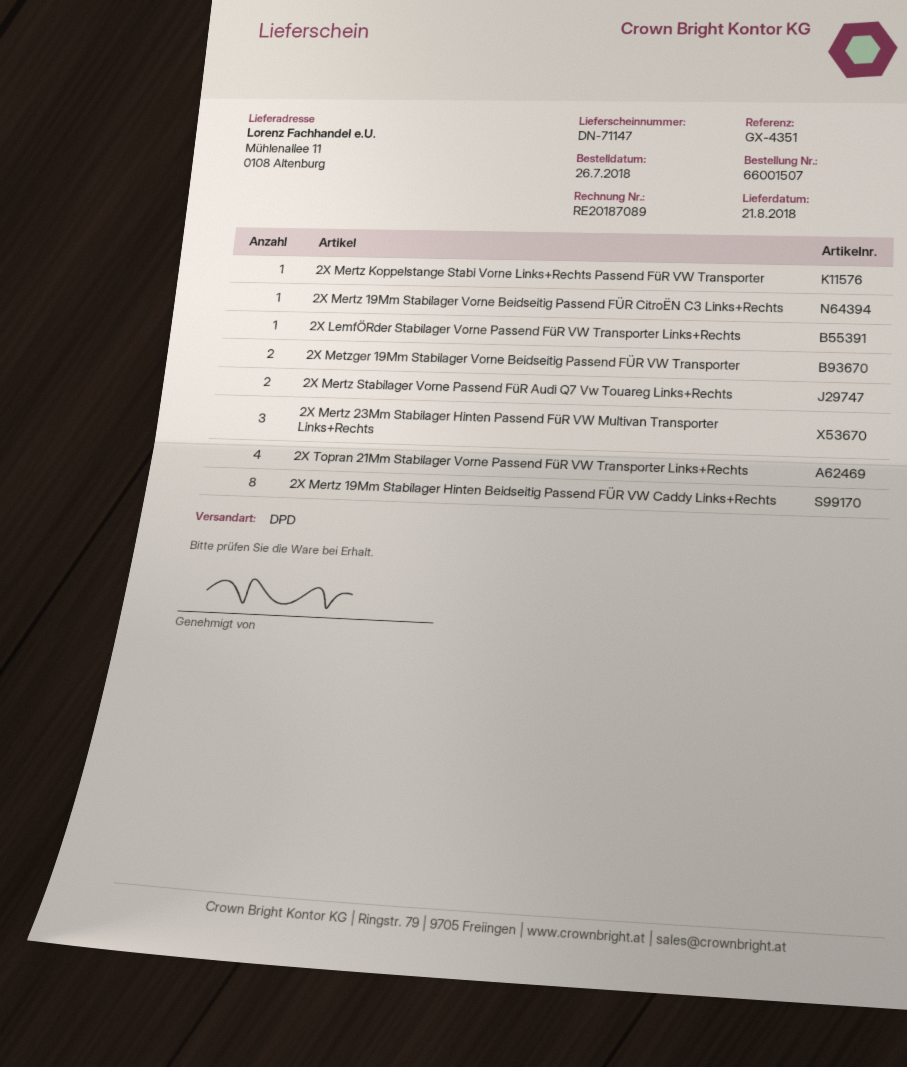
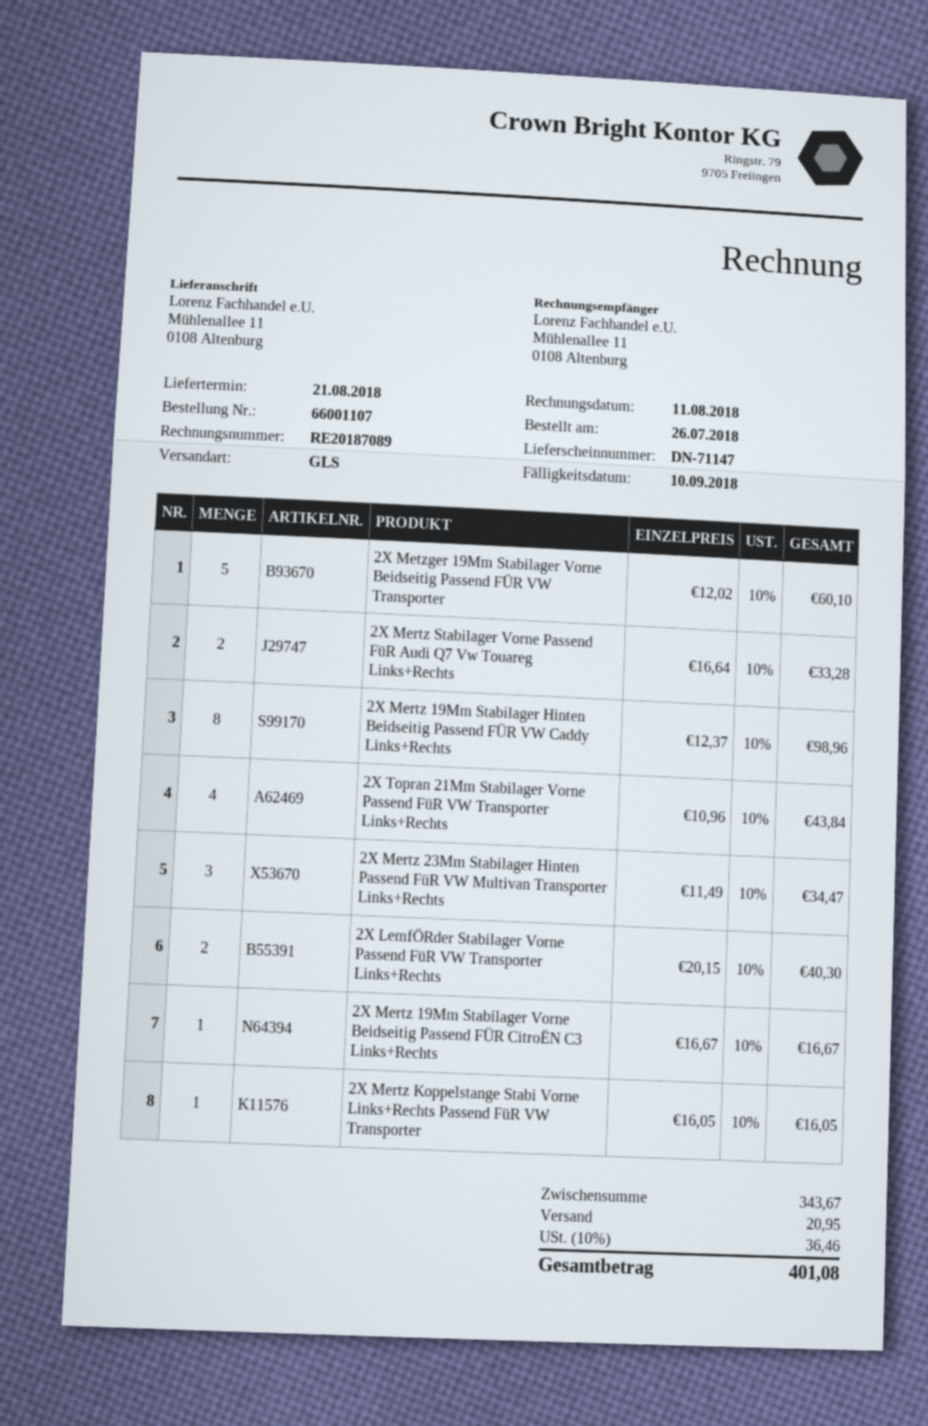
order number: 66001507 -> 66001107
shipping method: DPD -> GLS
2X LemfÖRder Stabilager Vorne Passend FüR VW Transporter Links+Rechts: 1 -> 2
2X Metzger 19Mm Stabilager Vorne Beidseitig Passend FÜR VW Transporter: 2 -> 5

